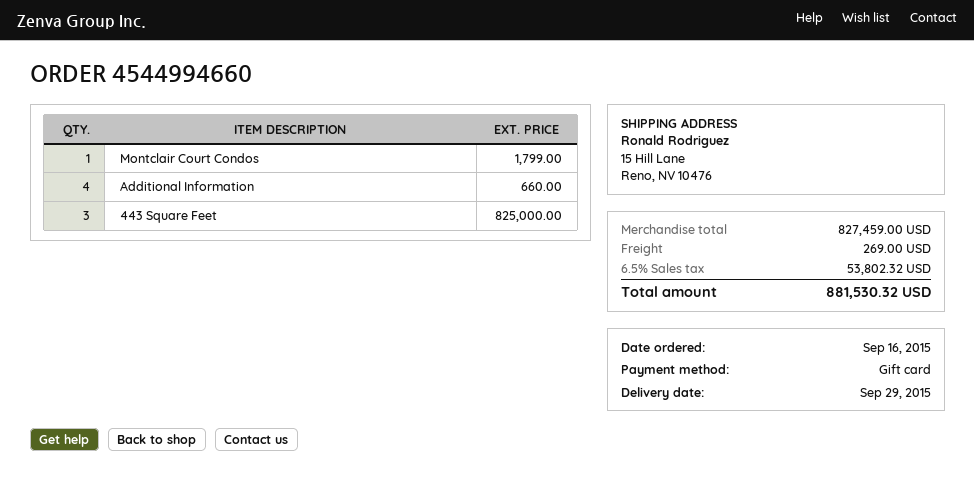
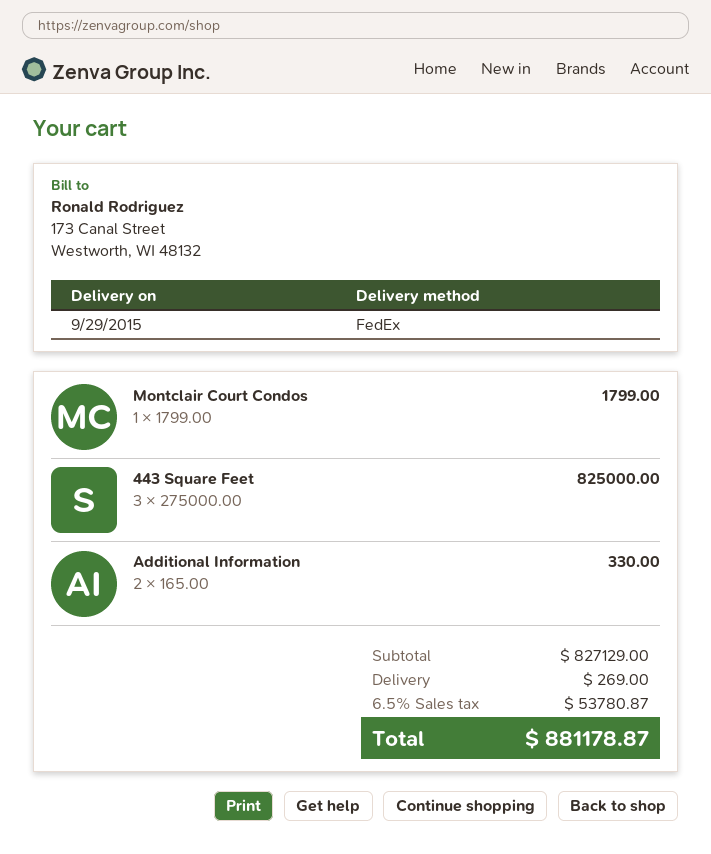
Additional Information: 4 for 660.00 -> 2 for 330.00
subtotal: 827459.00 -> 827129.00
tax: 6.5% = 53802.32 -> 6.5% = 53780.87
total: 881530.32 -> 881178.87

